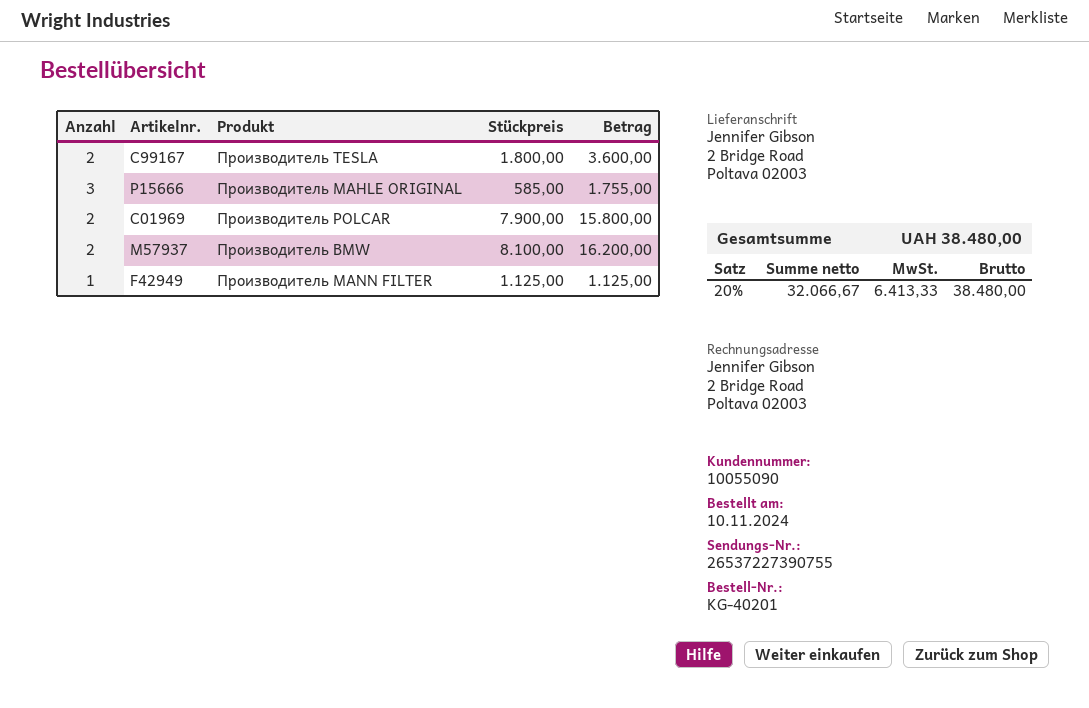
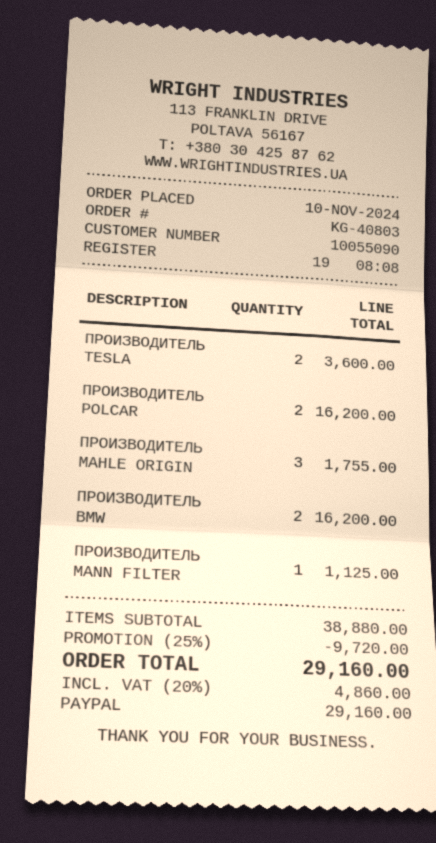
order number: KG-40201 -> KG-40803
Производитель POLCAR: 2 for 15800.00 -> 2 for 16200.00
discount: none -> 25% = 9720.00
tax: 20% = 6413.33 -> 20% = 4860.00
total: 38480.00 -> 29160.00

